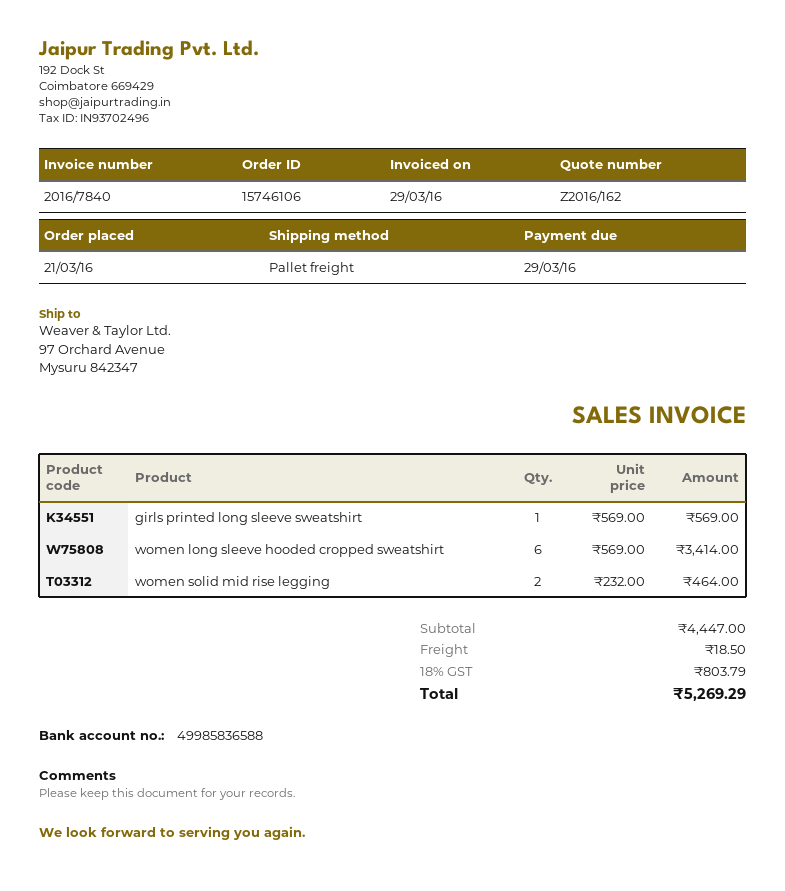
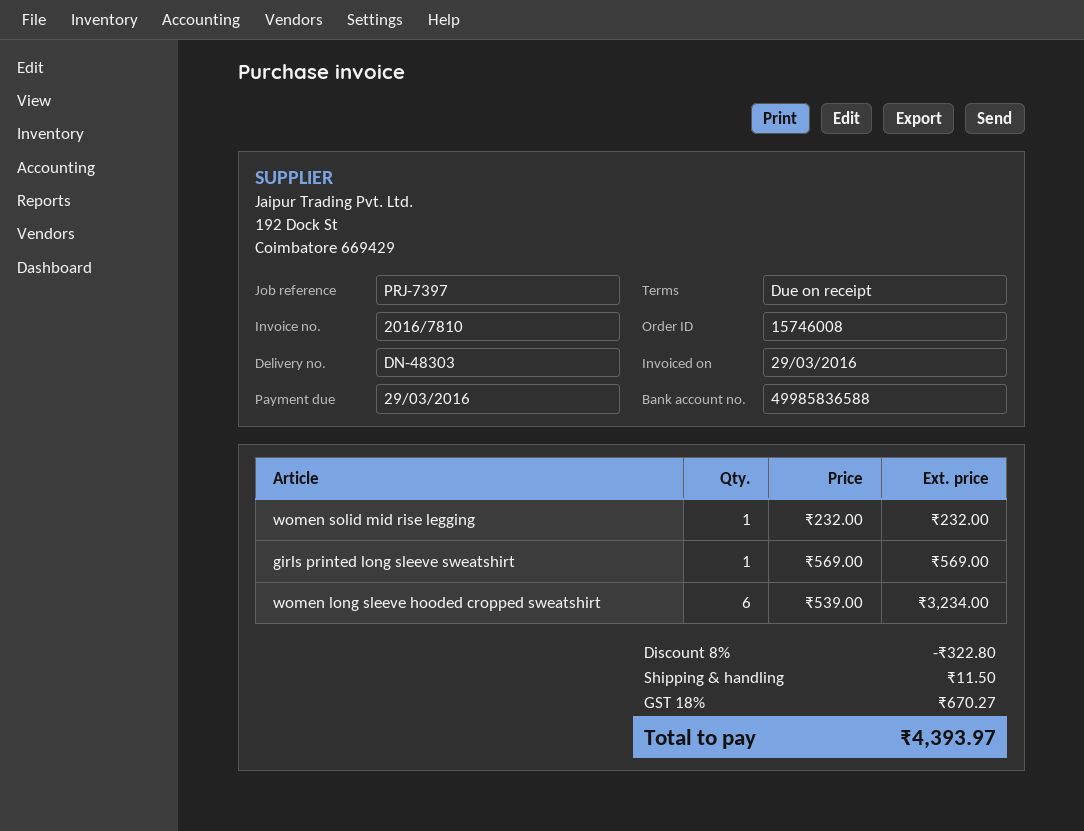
order number: 15746106 -> 15746008
invoice number: 2016/7840 -> 2016/7810
women long sleeve hooded cropped sweatshirt: 6 x 569.00 = 3414.00 -> 6 x 539.00 = 3234.00
women solid mid rise legging: 2 x 232.00 = 464.00 -> 1 x 232.00 = 232.00
discount: none -> 8% = 322.80
shipping: 18.50 -> 11.50
tax: 18% = 803.79 -> 18% = 670.27
total: 5269.29 -> 4393.97

